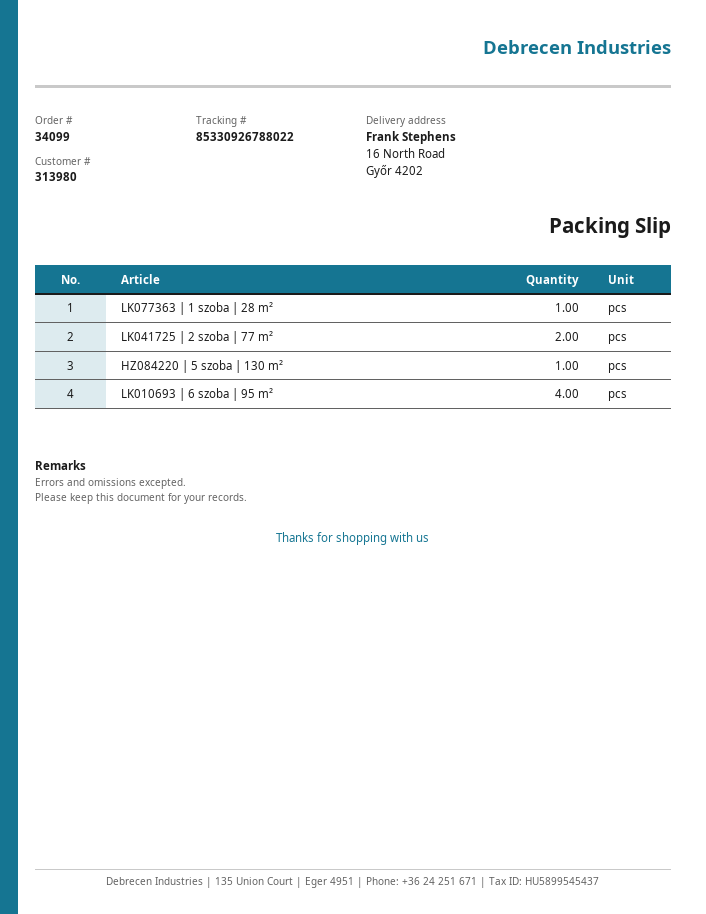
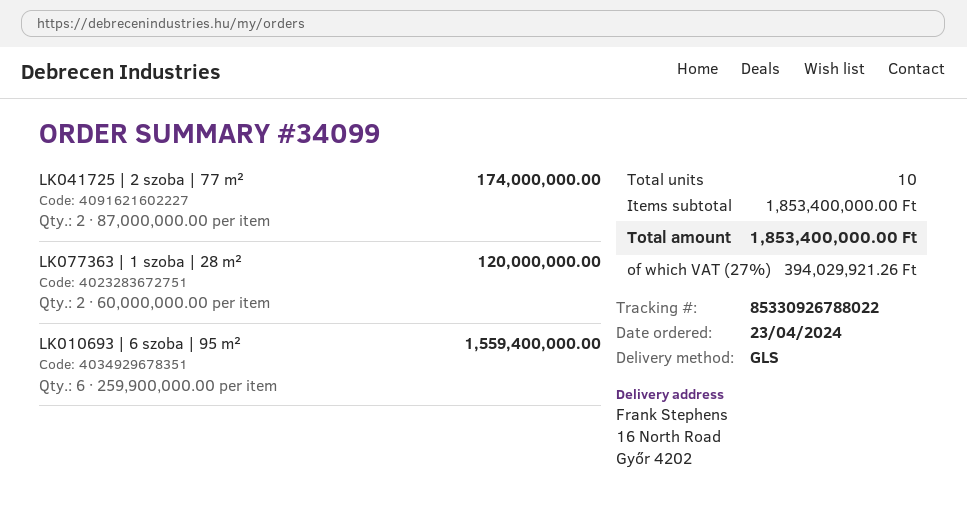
LK077363 | 1 szoba | 28 m²: 1 -> 2
HZ084220 | 5 szoba | 130 m²: 1 -> none
LK010693 | 6 szoba | 95 m²: 4 -> 6

